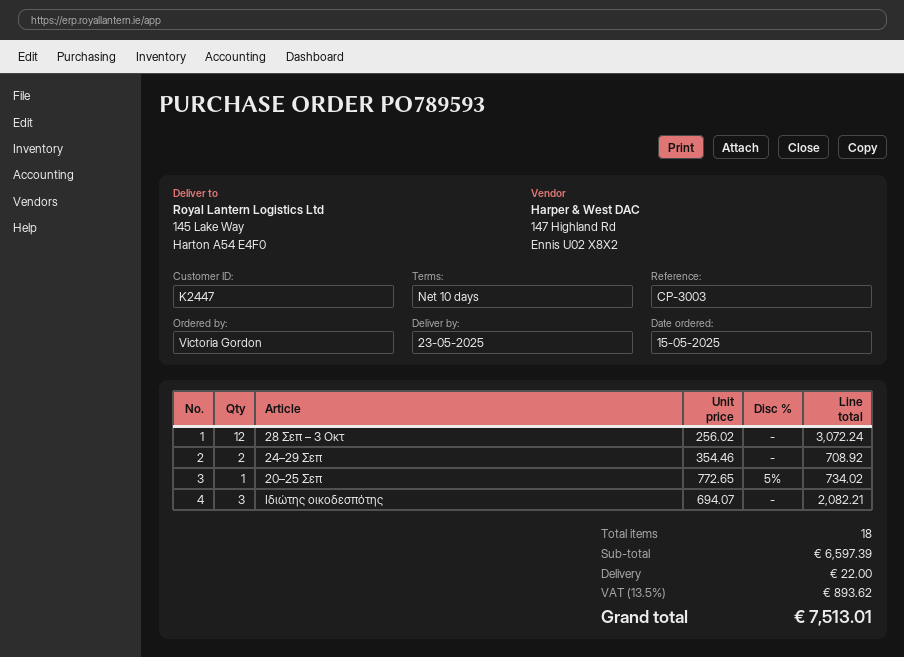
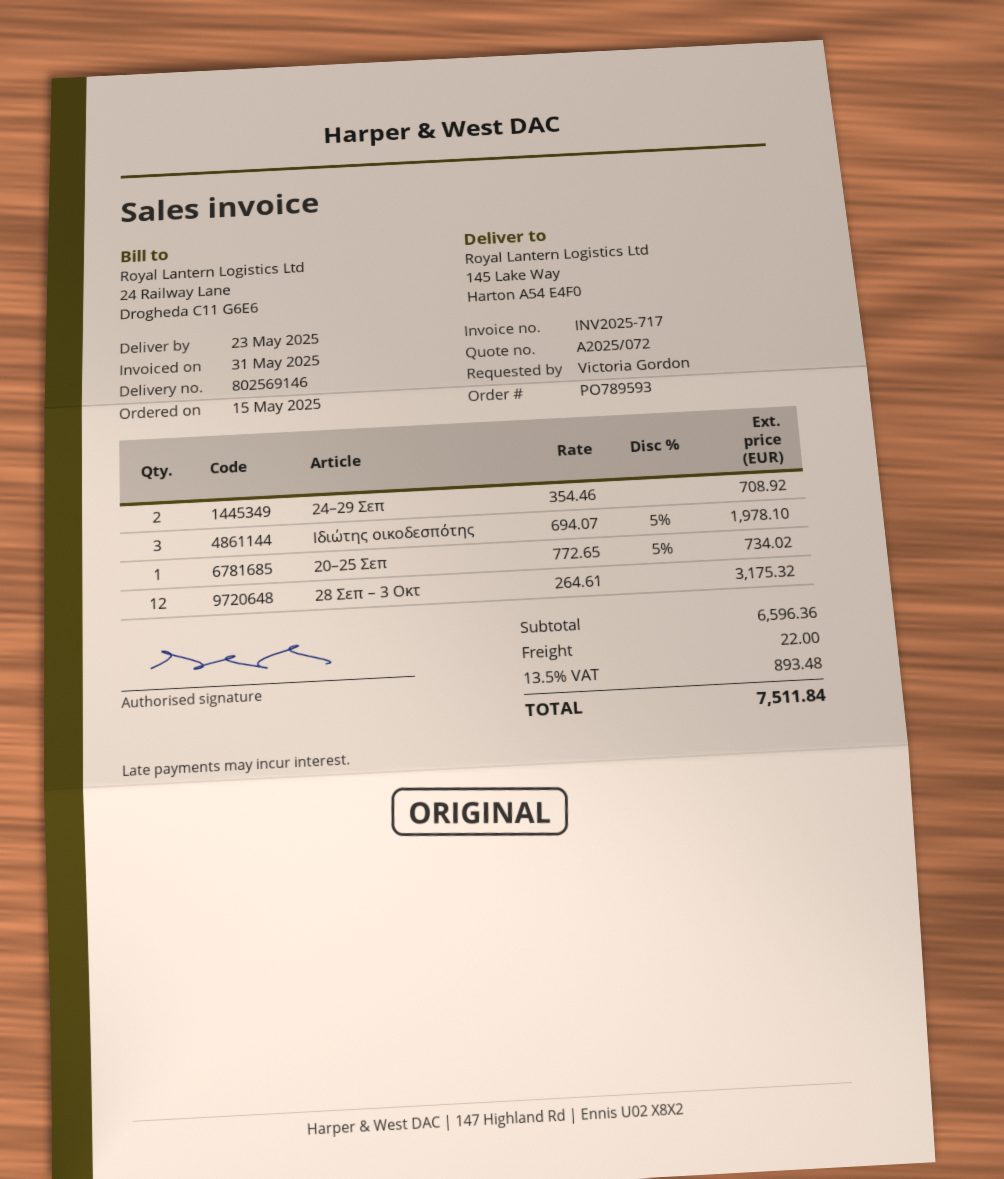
28 Σεπ – 3 Οκτ: 12 x 256.02 = 3072.24 -> 12 x 264.61 = 3175.32
Ιδιώτης οικοδεσπότης: 3 x 694.07 = 2082.21 -> 3 x 694.07 - 5% = 1978.10
subtotal: 6597.39 -> 6596.36
tax: 13.5% = 893.62 -> 13.5% = 893.48
total: 7513.01 -> 7511.84

